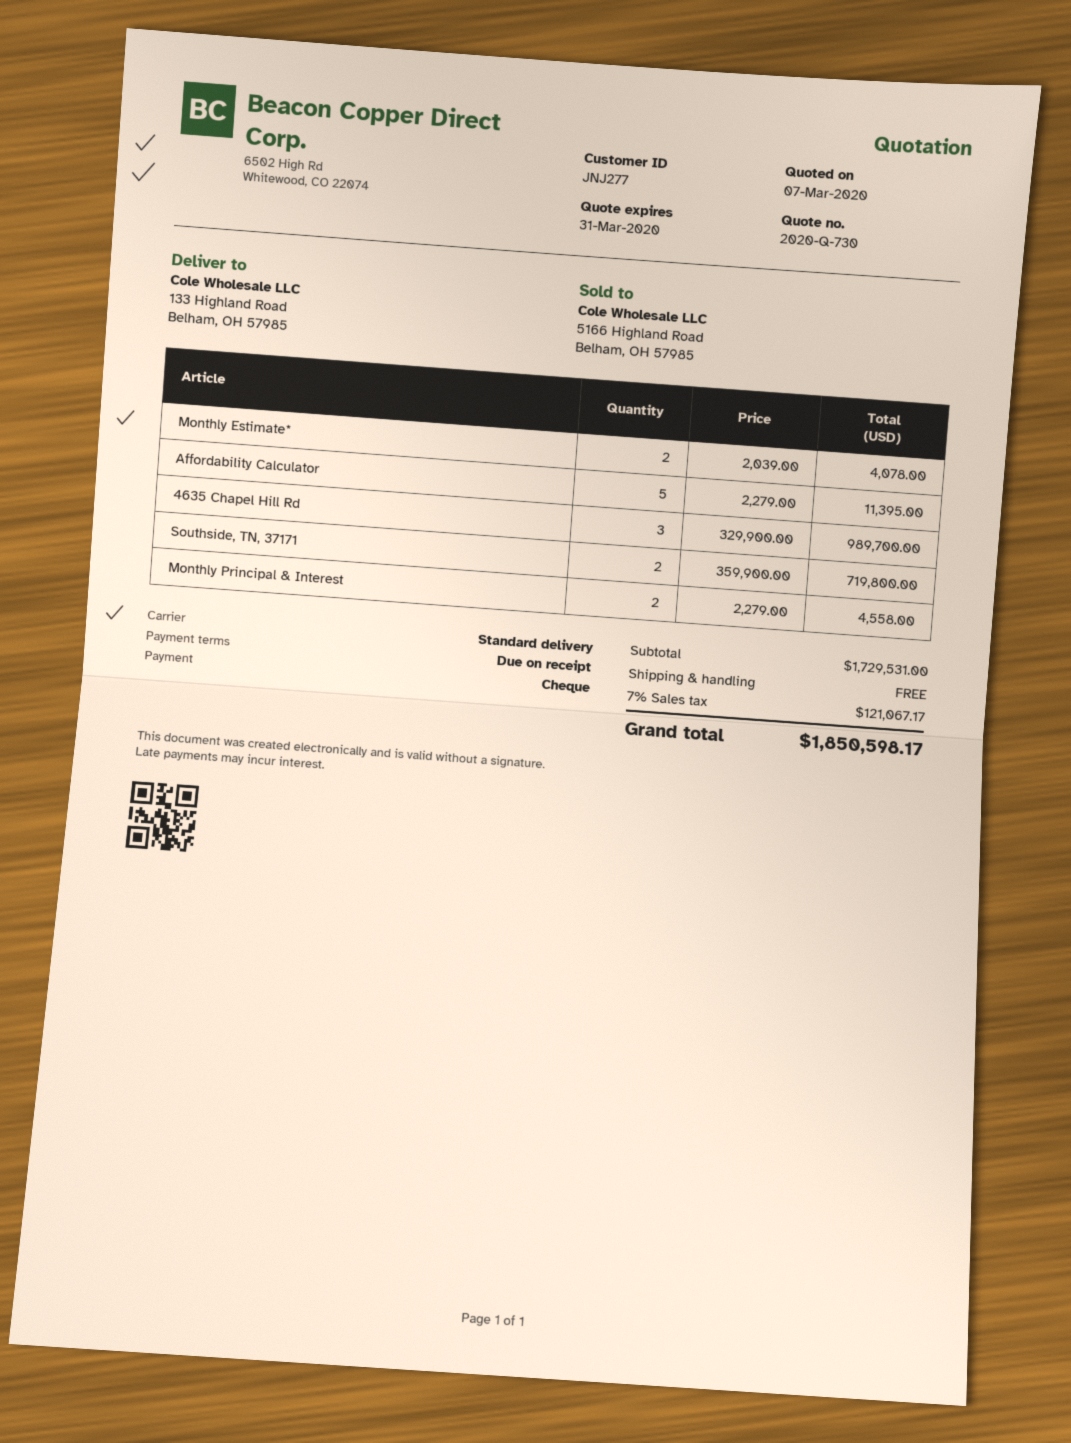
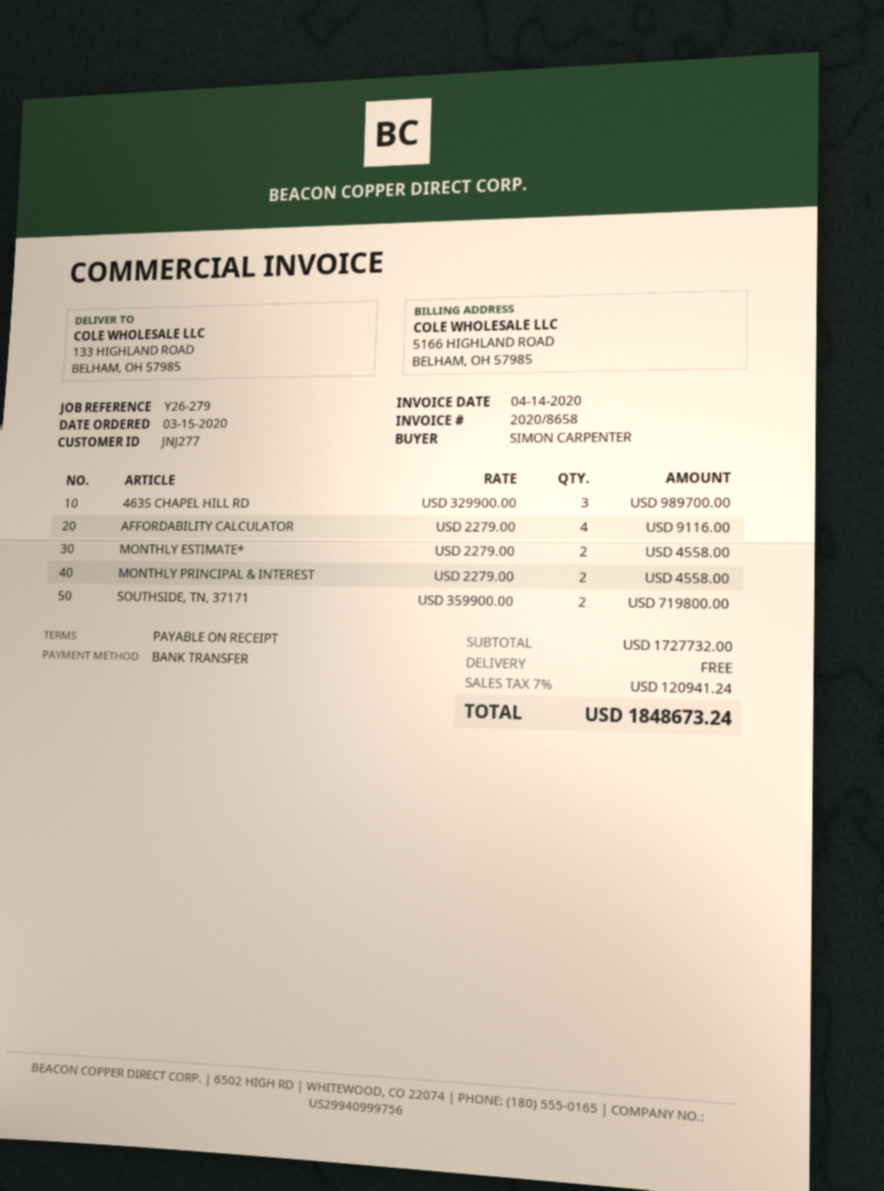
payment method: cheque -> bank transfer
Monthly Estimate*: 2 x 2039.00 = 4078.00 -> 2 x 2279.00 = 4558.00
Affordability Calculator: 5 x 2279.00 = 11395.00 -> 4 x 2279.00 = 9116.00
subtotal: 1729531.00 -> 1727732.00
tax: 7% = 121067.17 -> 7% = 120941.24
total: 1850598.17 -> 1848673.24

